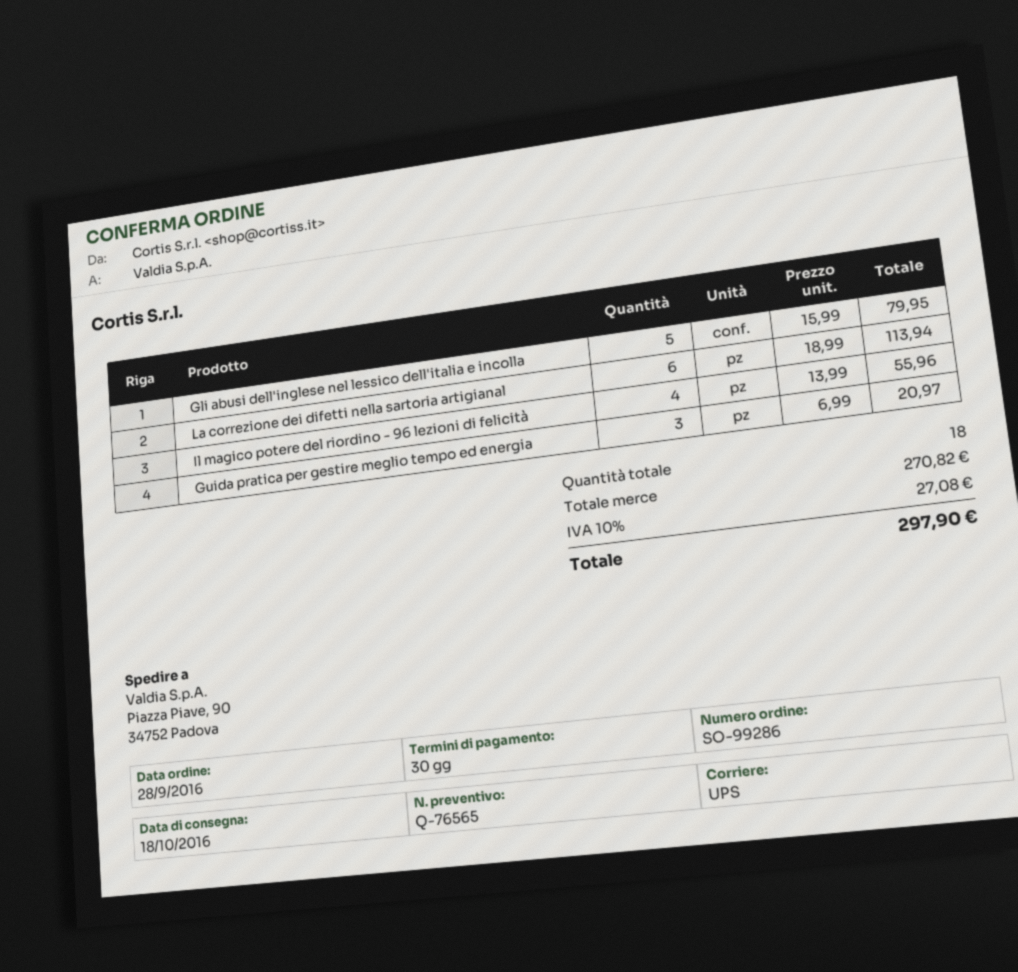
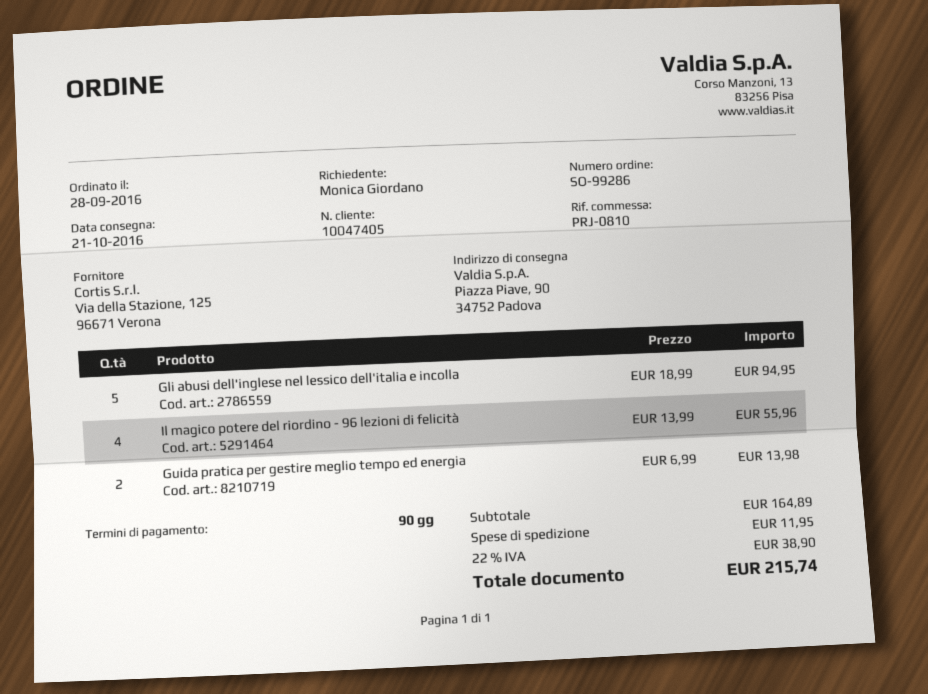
delivery date: 2016-10-18 -> 2016-10-21
payment terms: 30 days -> 90 days
Gli abusi dell'inglese nel lessico dell'italia e incolla: 5 x 15.99 = 79.95 -> 5 x 18.99 = 94.95
La correzione dei difetti nella sartoria artigianal: 6 x 18.99 = 113.94 -> none
Guida pratica per gestire meglio tempo ed energia: 3 x 6.99 = 20.97 -> 2 x 6.99 = 13.98
subtotal: 270.82 -> 164.89
shipping: none -> 11.95
tax: 10% = 27.08 -> 22% = 38.90
total: 297.90 -> 215.74

